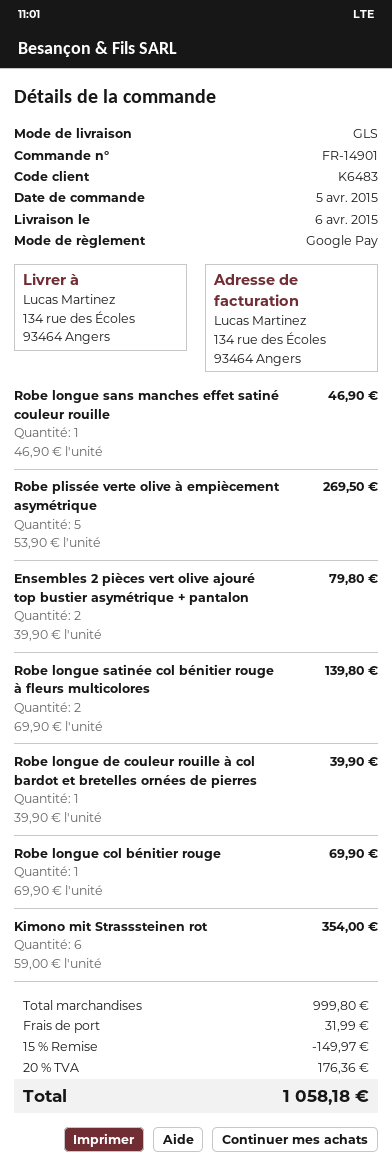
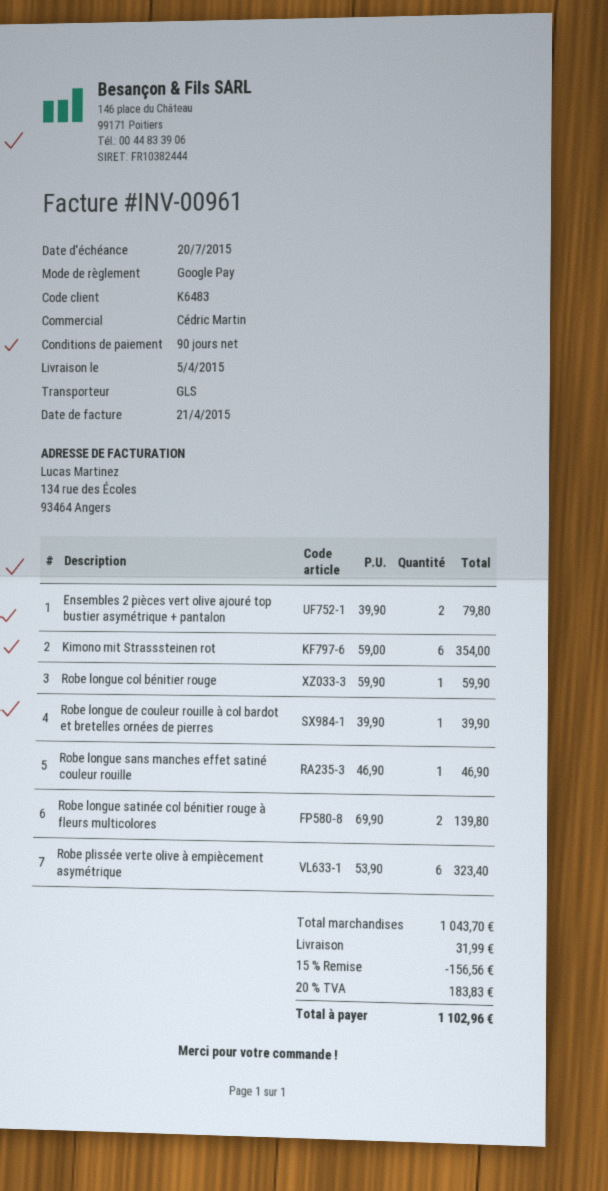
delivery date: 2015-04-06 -> 2015-04-05
Robe plissée verte olive à empiècement asymétrique: 5 x 53.90 = 269.50 -> 6 x 53.90 = 323.40
Robe longue col bénitier rouge: 1 x 69.90 = 69.90 -> 1 x 59.90 = 59.90
subtotal: 999.80 -> 1043.70
discount: 15% = 149.97 -> 15% = 156.56
tax: 20% = 176.36 -> 20% = 183.83
total: 1058.18 -> 1102.96

